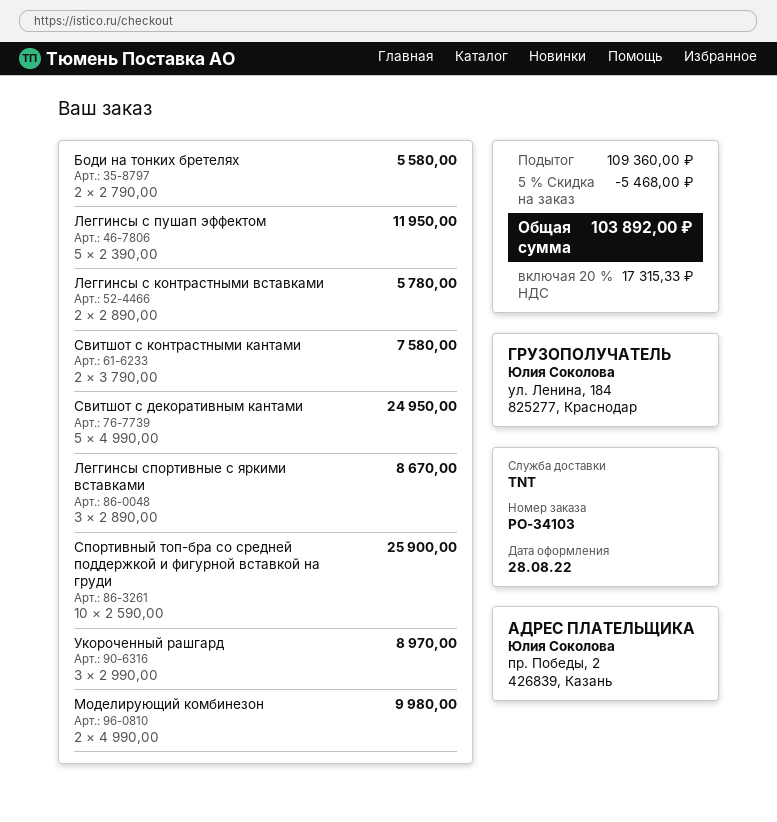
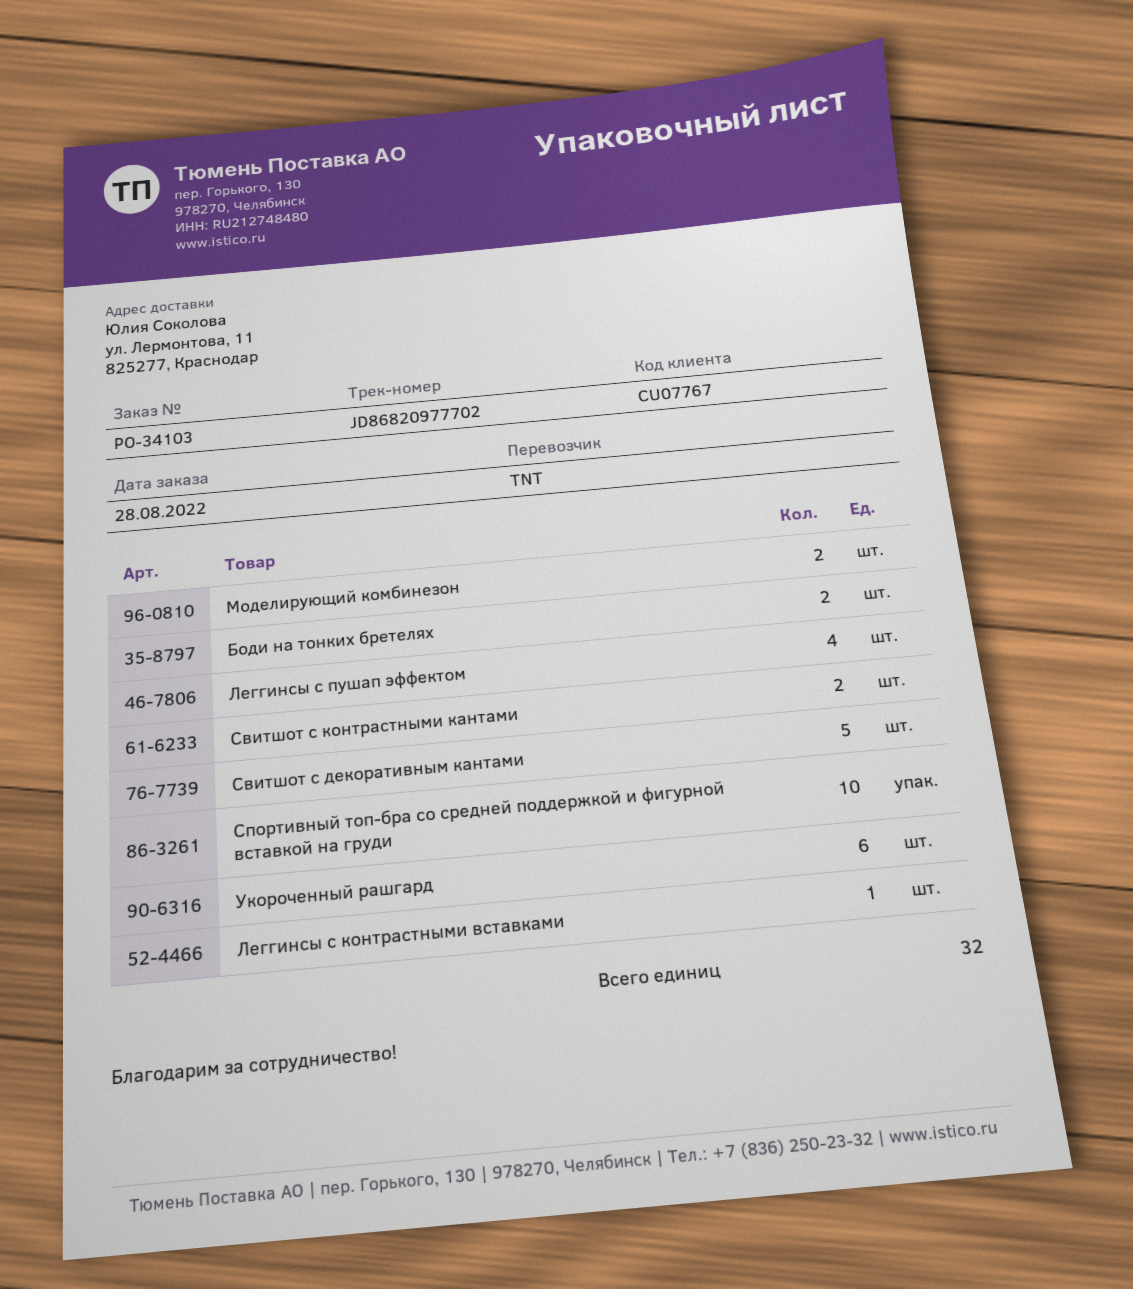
ship to: ул. Ленина, 184, 825277, Краснодар -> ул. Лермонтова, 11, 825277, Краснодар
Леггинсы с пушап эффектом: 5 -> 4
Леггинсы с контрастными вставками: 2 -> 1
Леггинсы спортивные с яркими вставками: 3 -> none
Укороченный рашгард: 3 -> 6

